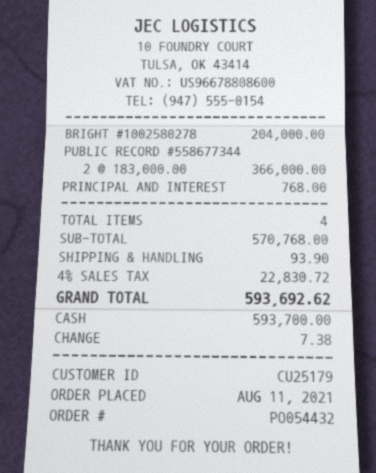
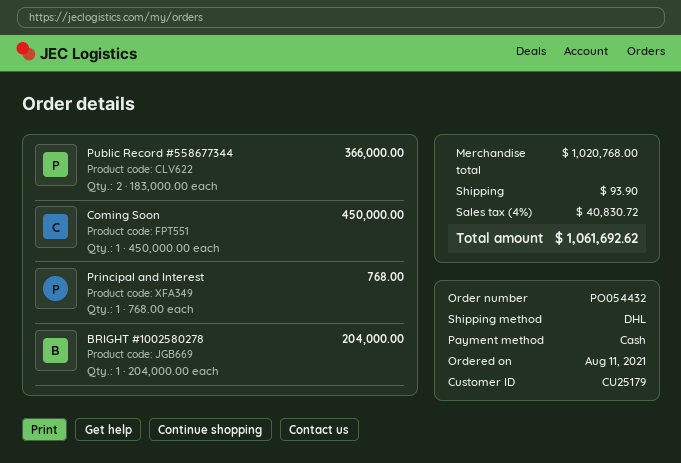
Coming Soon: none -> 1 x 450000.00 = 450000.00
subtotal: 570768.00 -> 1020768.00
tax: 4% = 22830.72 -> 4% = 40830.72
total: 593692.62 -> 1061692.62

